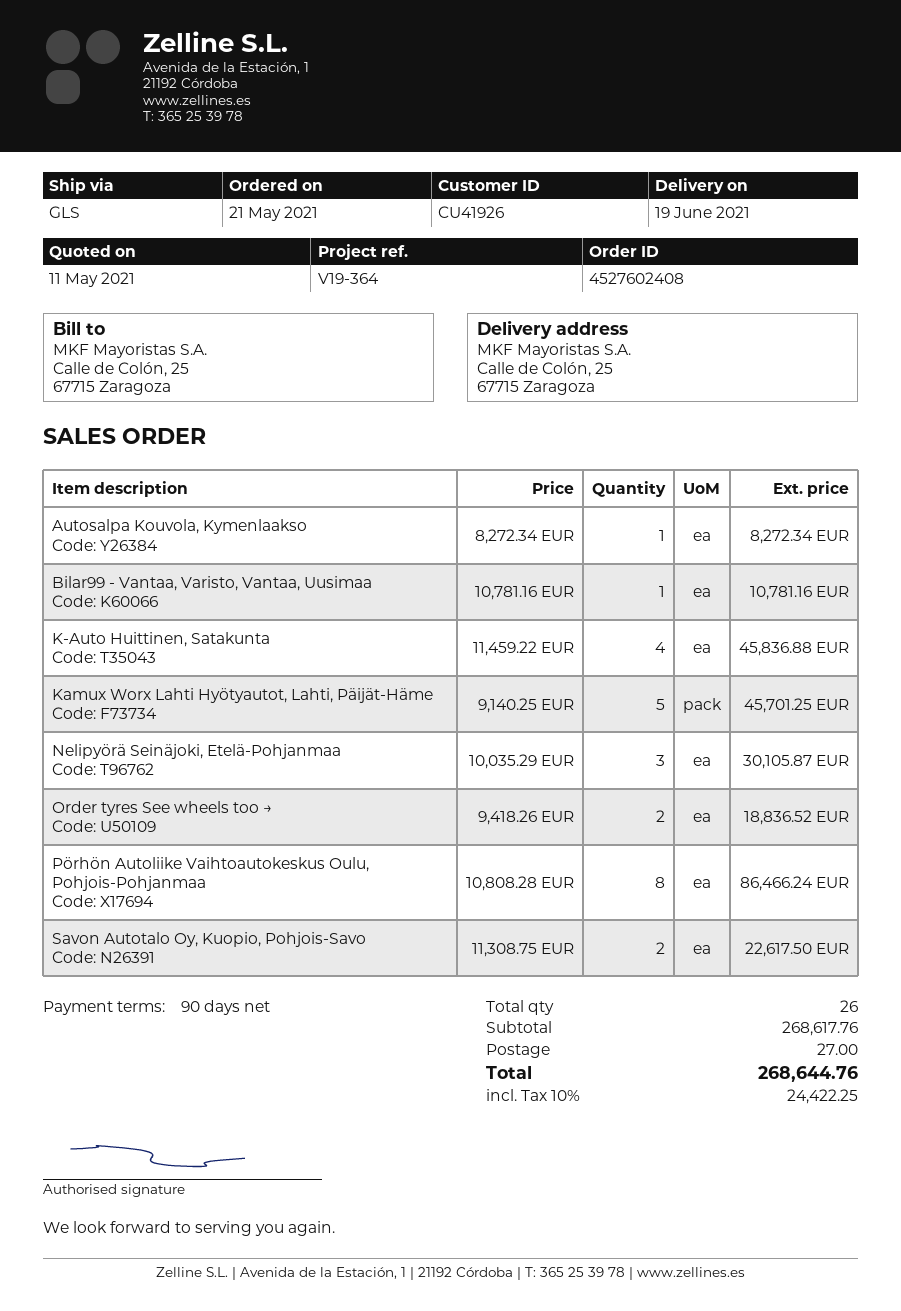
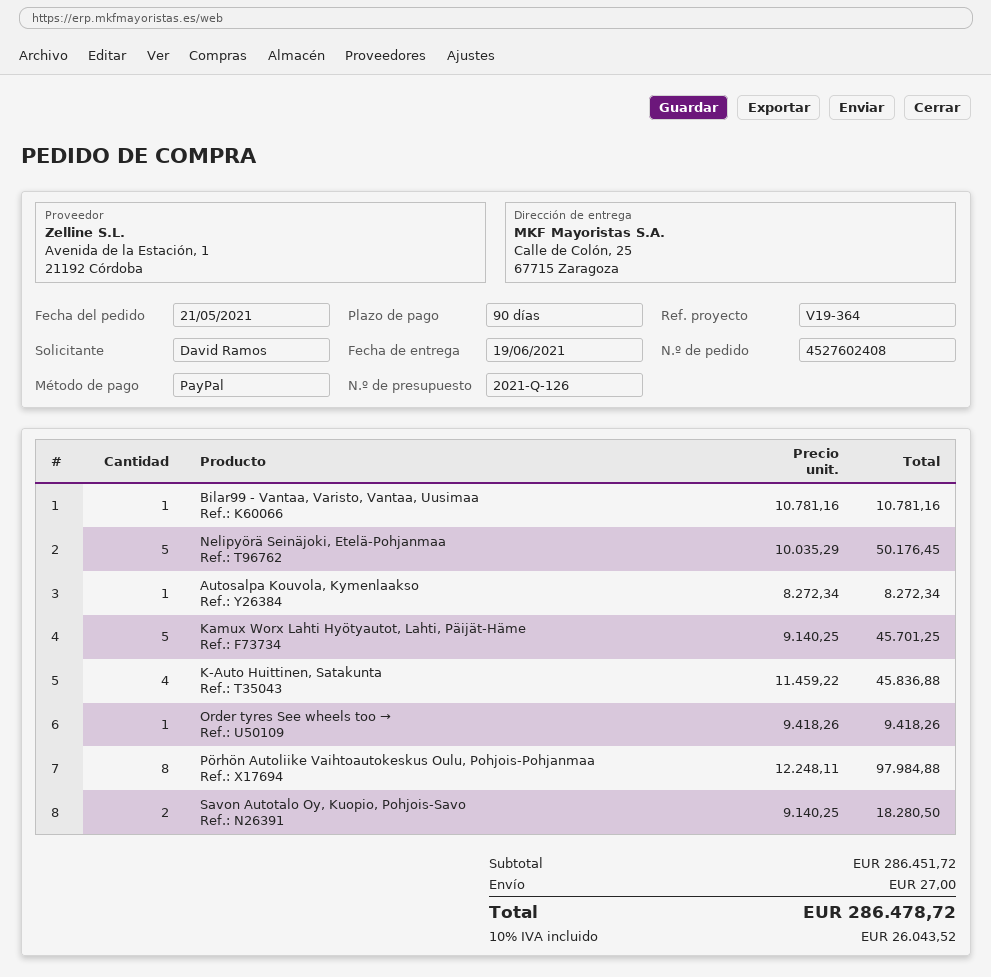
Nelipyörä Seinäjoki, Etelä-Pohjanmaa: 3 x 10035.29 = 30105.87 -> 5 x 10035.29 = 50176.45
Order tyres See wheels too →: 2 x 9418.26 = 18836.52 -> 1 x 9418.26 = 9418.26
Pörhön Autoliike Vaihtoautokeskus Oulu, Pohjois-Pohjanmaa: 8 x 10808.28 = 86466.24 -> 8 x 12248.11 = 97984.88
Savon Autotalo Oy, Kuopio, Pohjois-Savo: 2 x 11308.75 = 22617.50 -> 2 x 9140.25 = 18280.50
subtotal: 268617.76 -> 286451.72
tax: 10% = 24422.25 -> 10% = 26043.52
total: 268644.76 -> 286478.72

